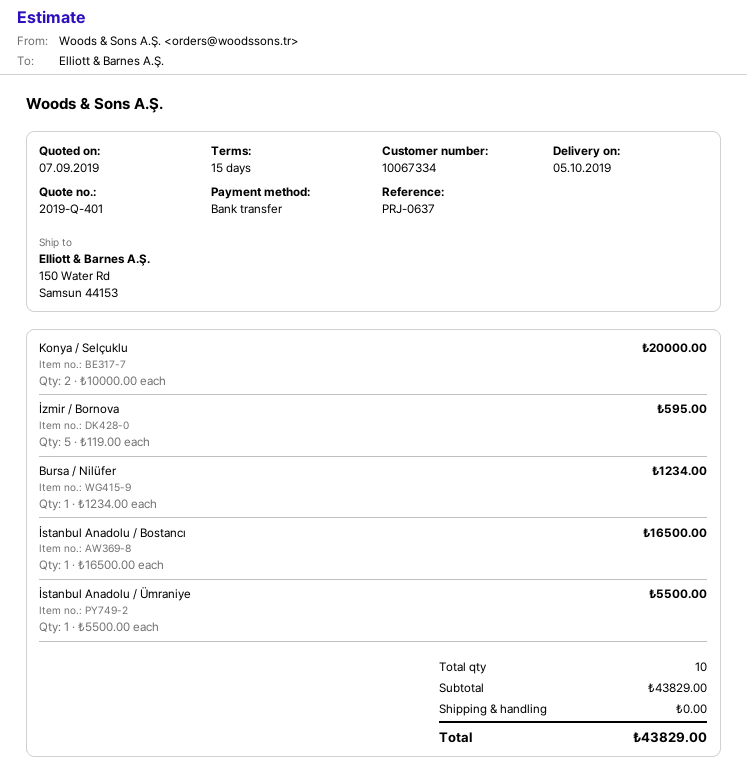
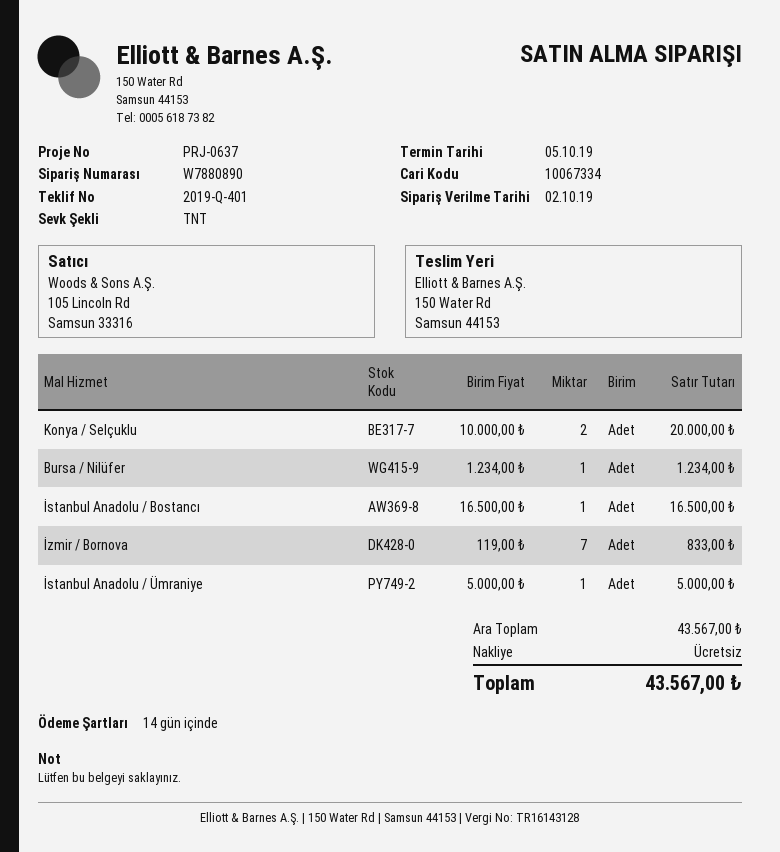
payment terms: 15 days -> 14 days
İzmir / Bornova: 5 x 119.00 = 595.00 -> 7 x 119.00 = 833.00
İstanbul Anadolu / Ümraniye: 1 x 5500.00 = 5500.00 -> 1 x 5000.00 = 5000.00
subtotal: 43829.00 -> 43567.00
total: 43829.00 -> 43567.00

